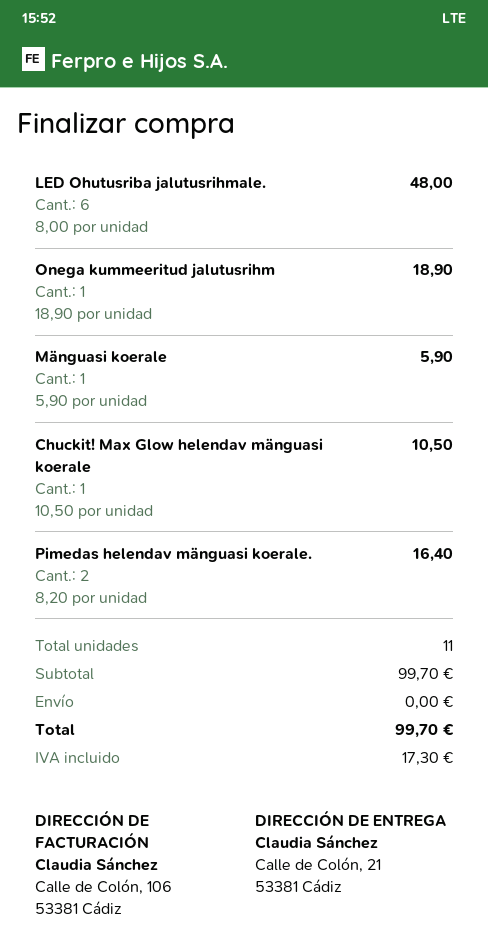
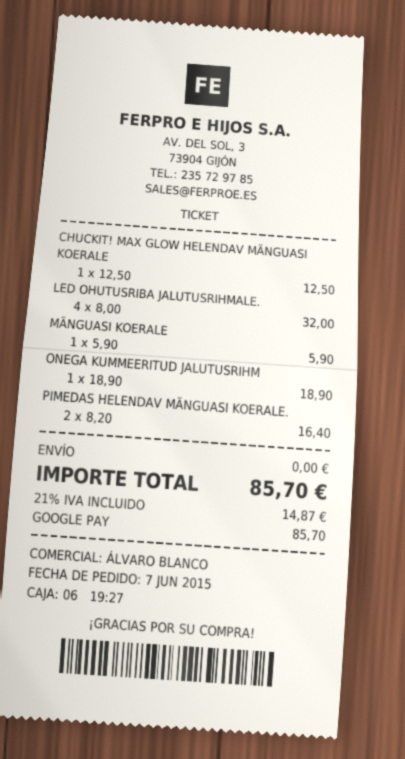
LED Ohutusriba jalutusrihmale.: 6 x 8.00 = 48.00 -> 4 x 8.00 = 32.00
Chuckit! Max Glow helendav mänguasi koerale: 1 x 10.50 = 10.50 -> 1 x 12.50 = 12.50
tax: 17.30 -> 14.87
total: 99.70 -> 85.70

